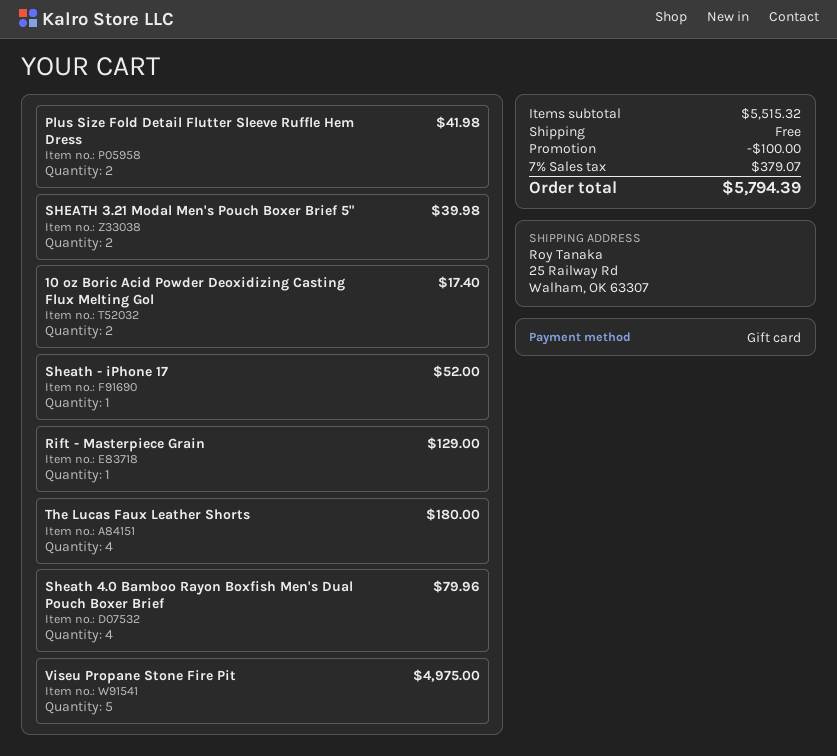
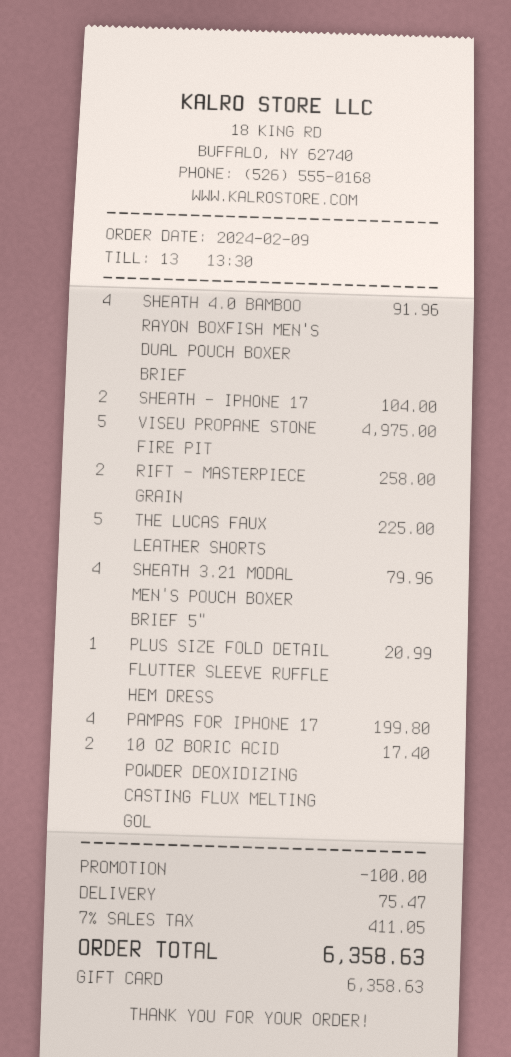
Plus Size Fold Detail Flutter Sleeve Ruffle Hem Dress: 2 for 41.98 -> 1 for 20.99
SHEATH 3.21 Modal Men's Pouch Boxer Brief 5": 2 for 39.98 -> 4 for 79.96
Sheath - iPhone 17: 1 for 52.00 -> 2 for 104.00
Rift - Masterpiece Grain: 1 for 129.00 -> 2 for 258.00
The Lucas Faux Leather Shorts: 4 for 180.00 -> 5 for 225.00
Sheath 4.0 Bamboo Rayon Boxfish Men's Dual Pouch Boxer Brief: 4 for 79.96 -> 4 for 91.96
PAMPAS FOR IPHONE 17: none -> 4 for 199.80
shipping: 0.00 -> 75.47
tax: 7% = 379.07 -> 7% = 411.05
total: 5794.39 -> 6358.63

